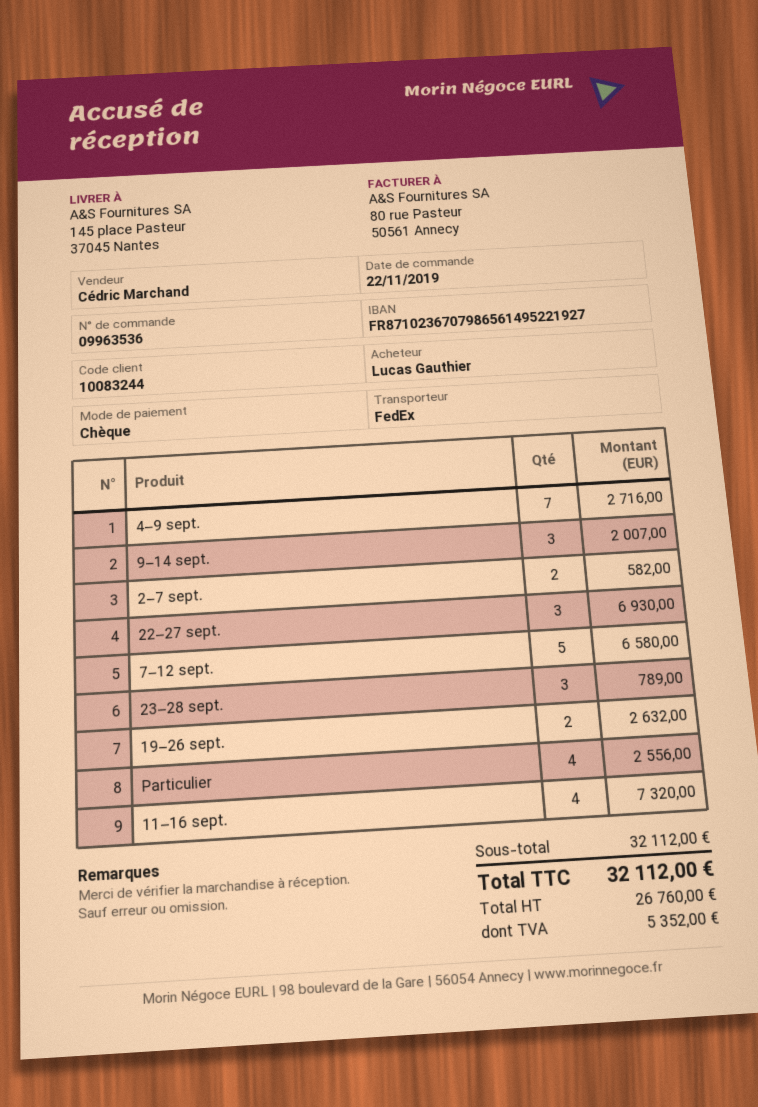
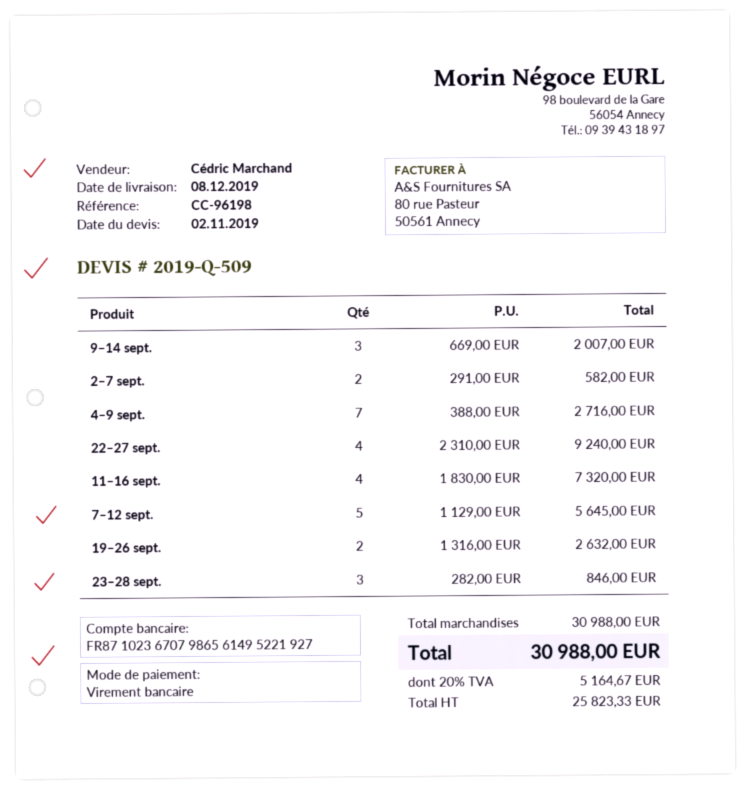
payment method: cheque -> bank transfer
22–27 sept.: 3 for 6930.00 -> 4 for 9240.00
7–12 sept.: 5 for 6580.00 -> 5 for 5645.00
23–28 sept.: 3 for 789.00 -> 3 for 846.00
Particulier: 4 for 2556.00 -> none
subtotal: 32112.00 -> 30988.00
net: 26760.00 -> 25823.33
tax: 5352.00 -> 5164.67
total: 32112.00 -> 30988.00

